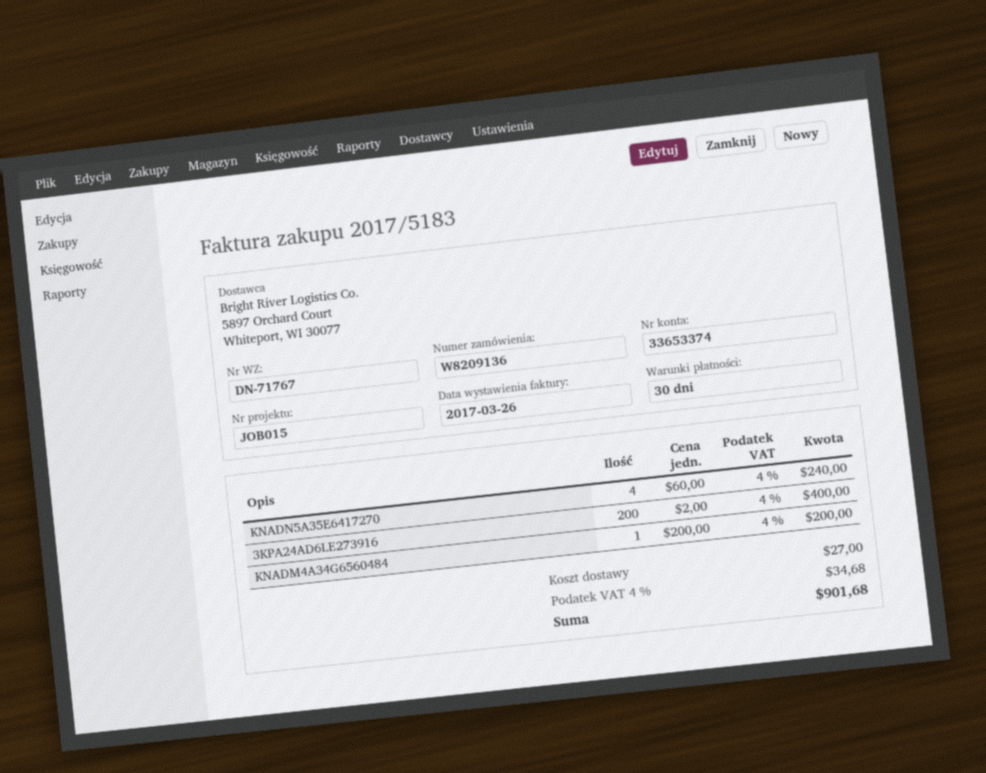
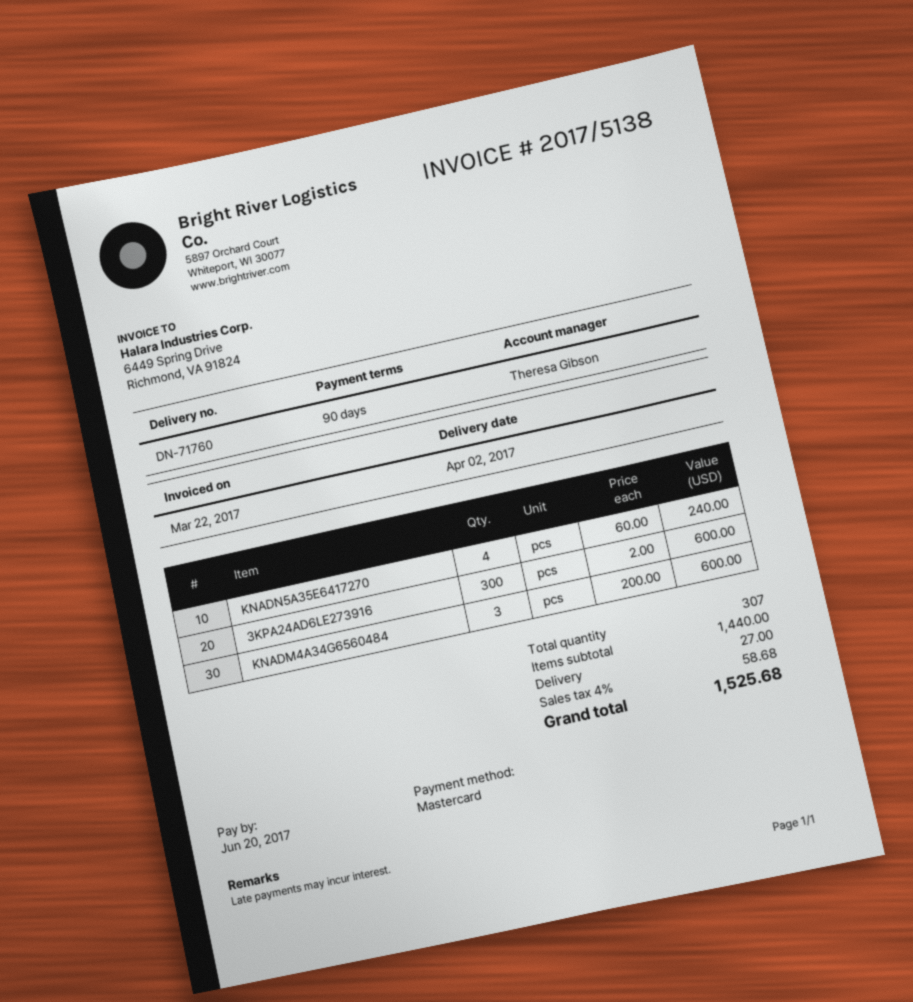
delivery note number: DN-71767 -> DN-71760
invoice number: 2017/5183 -> 2017/5138
invoice date: 2017-03-26 -> 2017-03-22
payment terms: 30 days -> 90 days
3KPA24AD6LE273916: 200 x 2.00 = 400.00 -> 300 x 2.00 = 600.00
KNADM4A34G6560484: 1 x 200.00 = 200.00 -> 3 x 200.00 = 600.00
tax: 4% = 34.68 -> 4% = 58.68
total: 901.68 -> 1525.68

